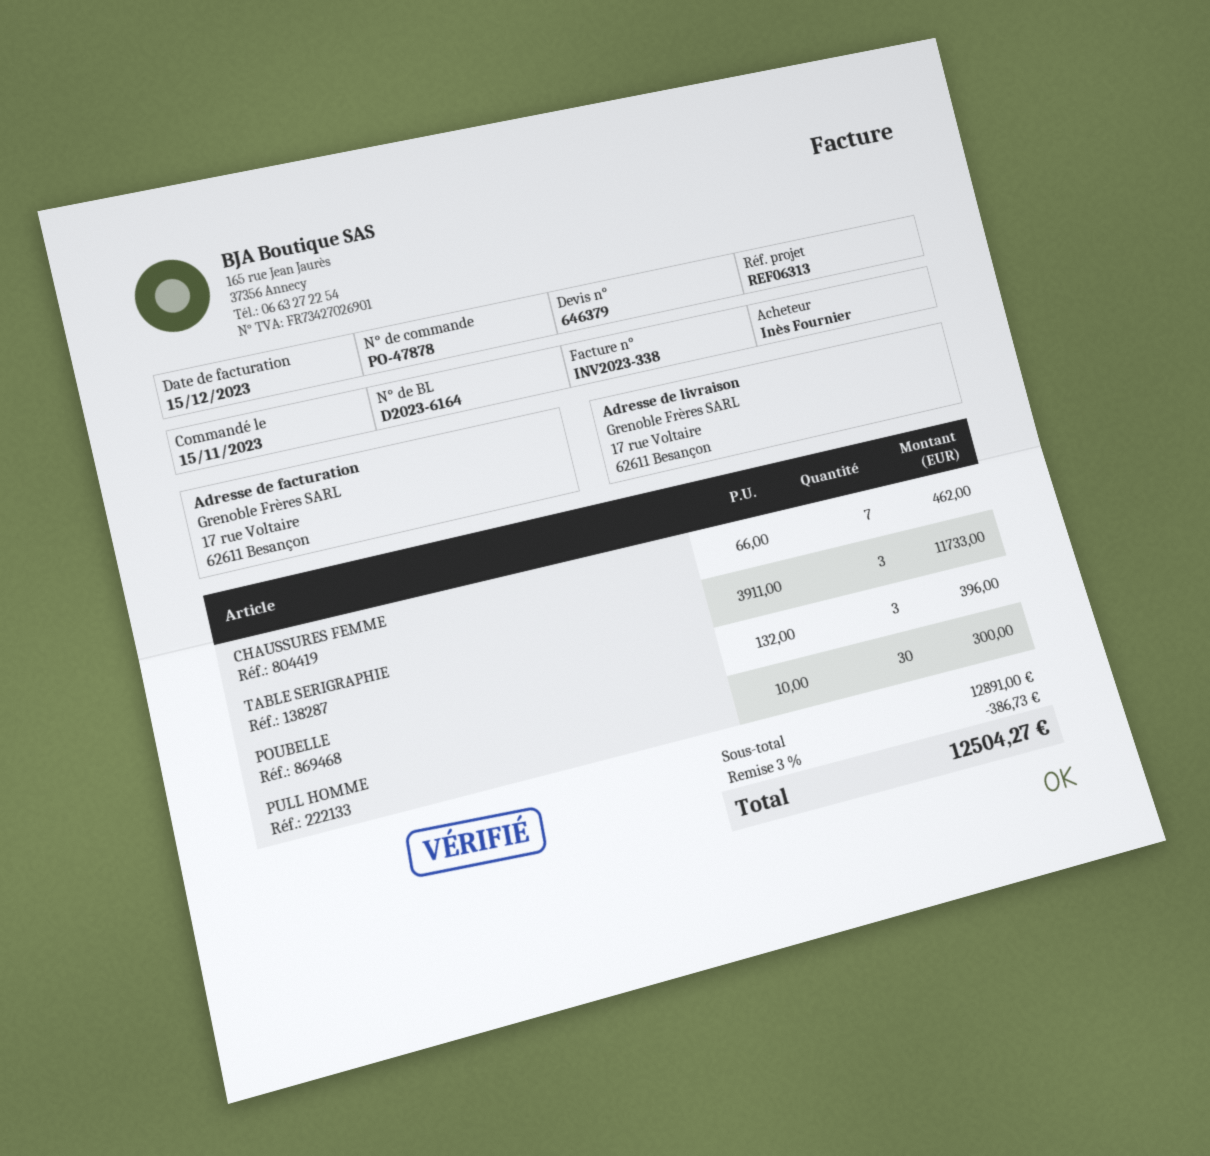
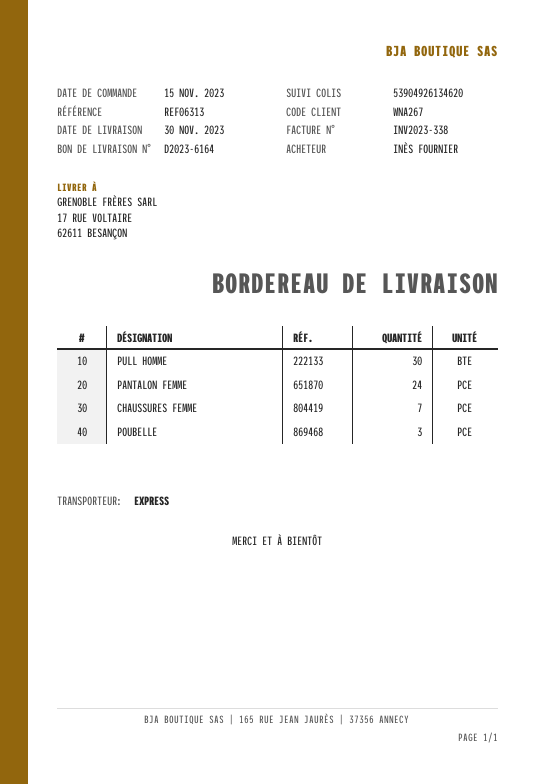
TABLE SERIGRAPHIE: 3 -> none
PANTALON FEMME: none -> 24

